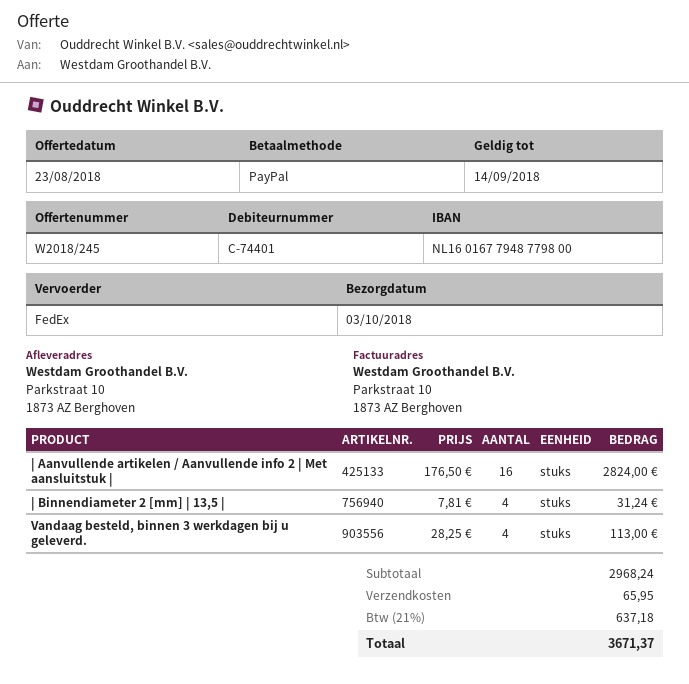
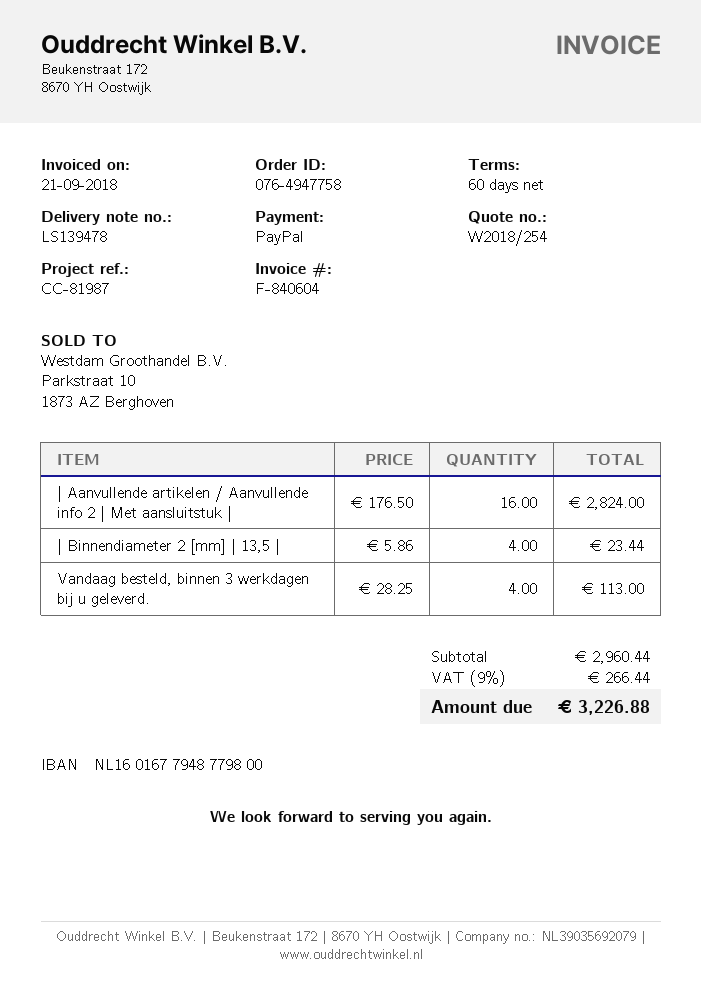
quote number: W2018/245 -> W2018/254
| Binnendiameter 2 [mm] | 13,5 |: 4 x 7.81 = 31.24 -> 4 x 5.86 = 23.44
subtotal: 2968.24 -> 2960.44
shipping: 65.95 -> none
tax: 21% = 637.18 -> 9% = 266.44
total: 3671.37 -> 3226.88

